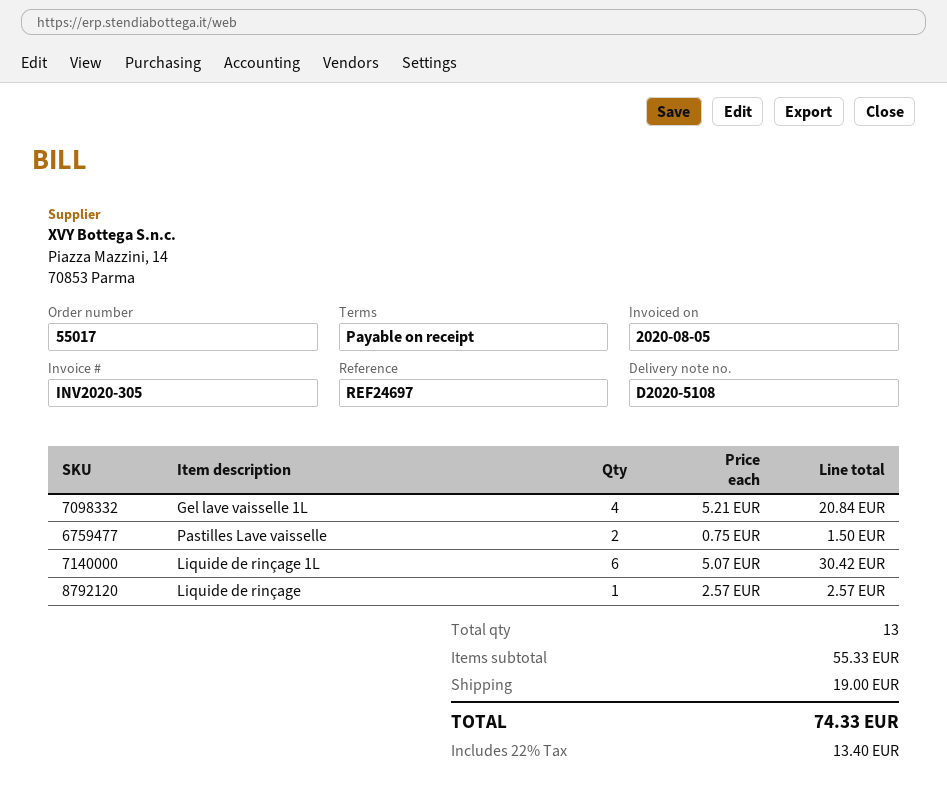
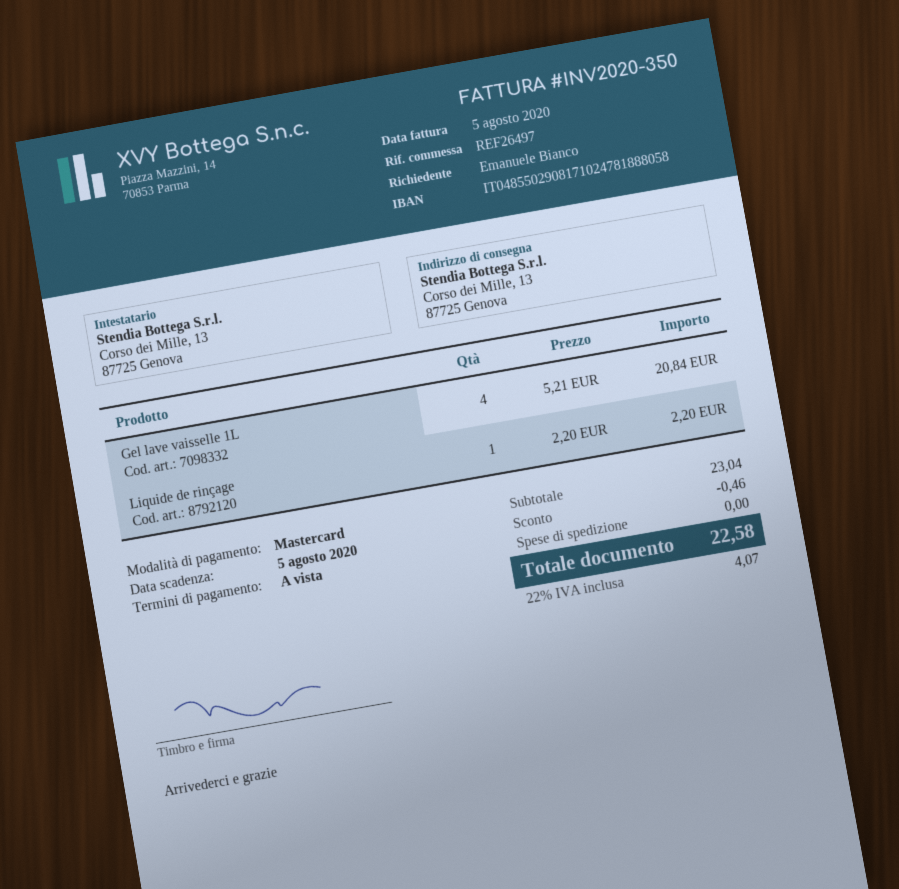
invoice number: INV2020-305 -> INV2020-350
reference: REF24697 -> REF26497
Pastilles Lave vaisselle: 2 x 0.75 = 1.50 -> none
Liquide de rinçage 1L: 6 x 5.07 = 30.42 -> none
Liquide de rinçage: 1 x 2.57 = 2.57 -> 1 x 2.20 = 2.20
subtotal: 55.33 -> 23.04
discount: none -> 0.46
shipping: 19.00 -> 0.00
tax: 22% = 13.40 -> 22% = 4.07
total: 74.33 -> 22.58

